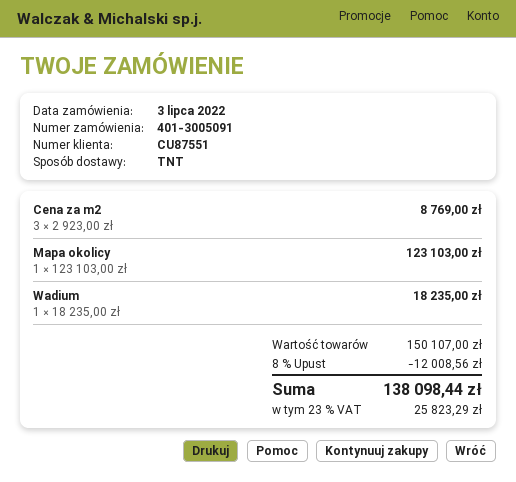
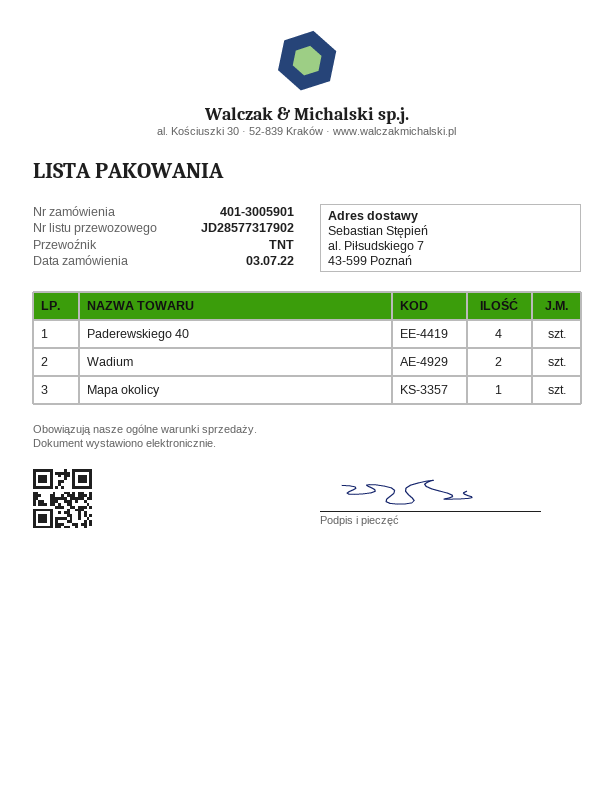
order number: 401-3005091 -> 401-3005901
Cena za m2: 3 -> none
Wadium: 1 -> 2
Paderewskiego 40: none -> 4

